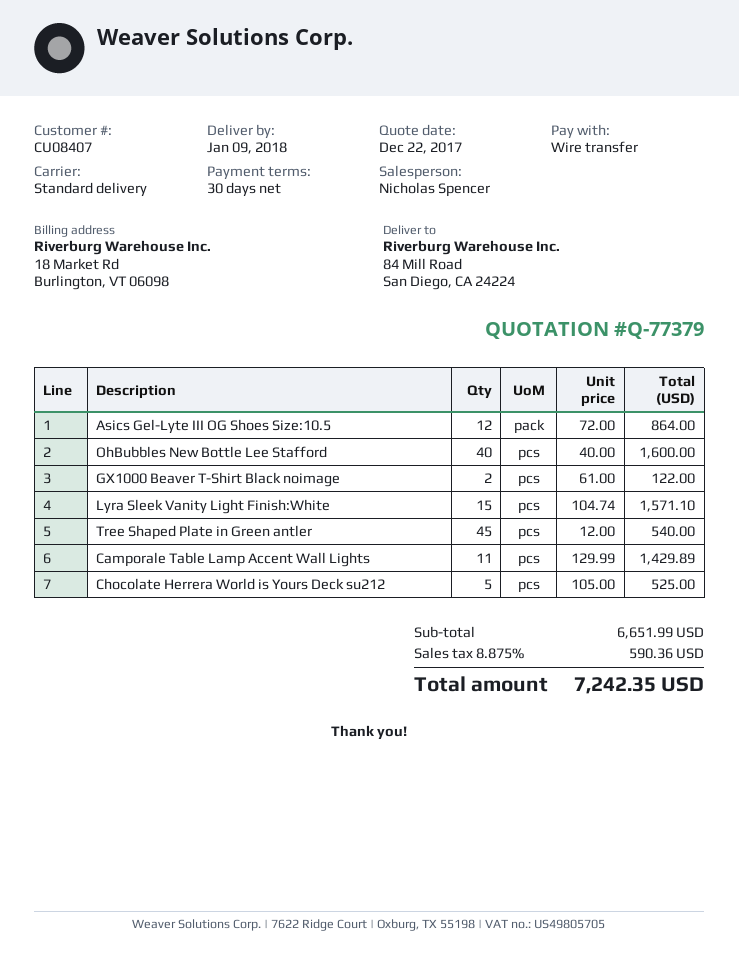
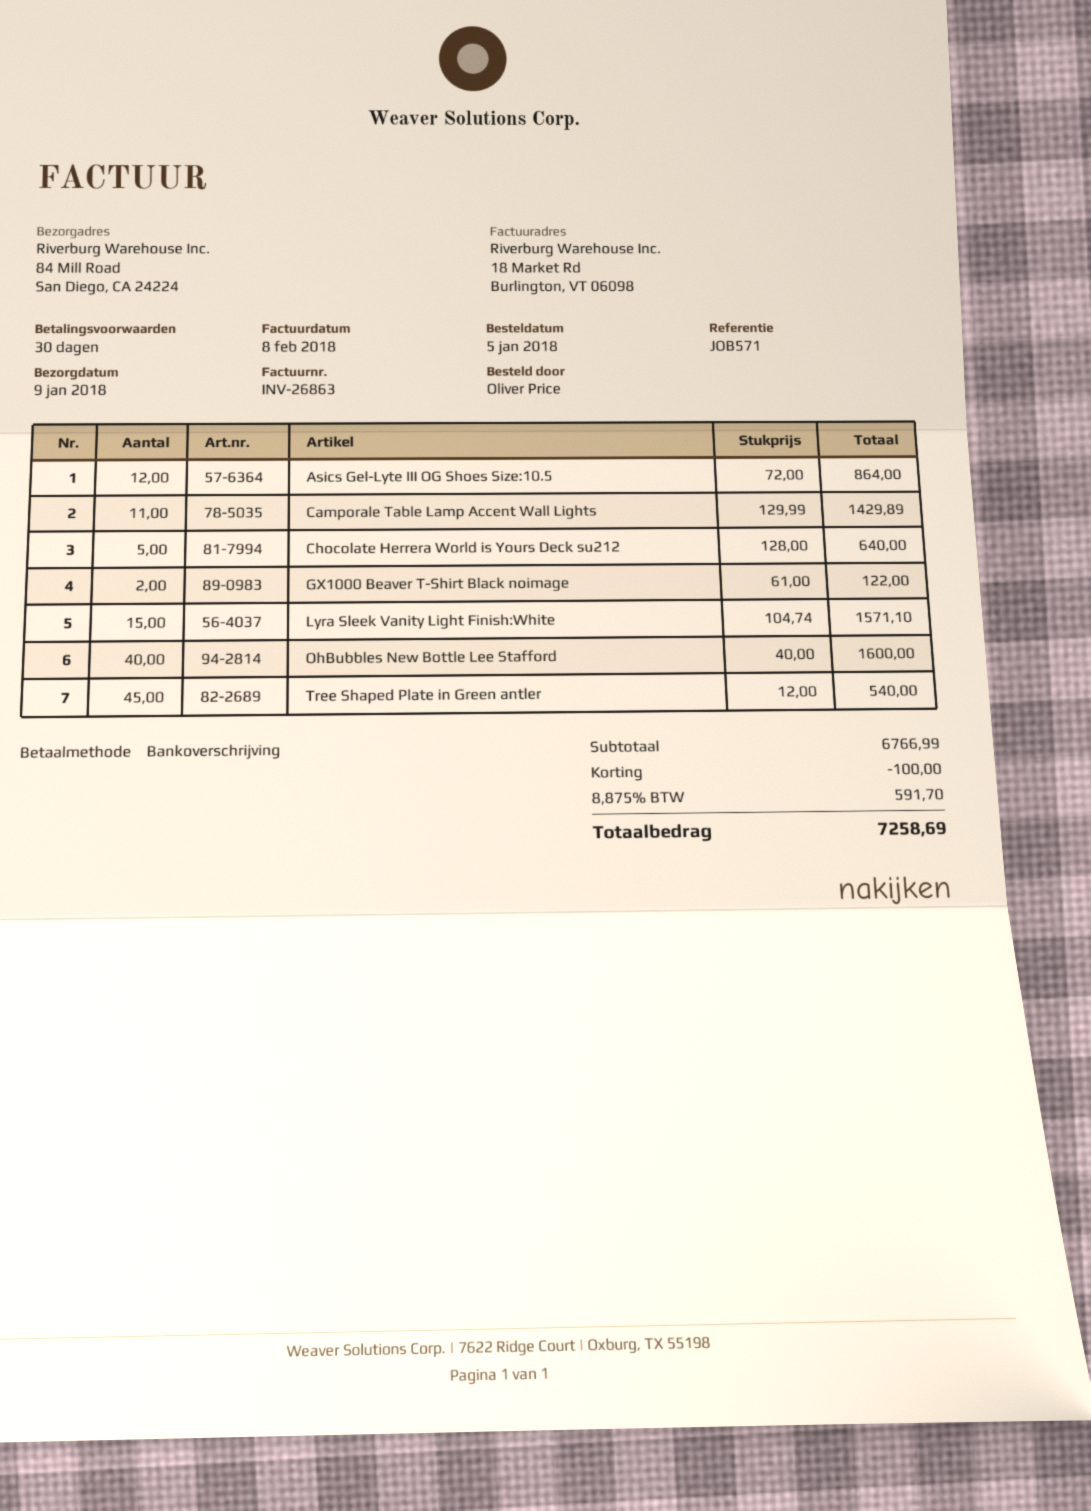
Chocolate Herrera World is Yours Deck su212: 5 x 105.00 = 525.00 -> 5 x 128.00 = 640.00
subtotal: 6651.99 -> 6766.99
discount: none -> 100.00
tax: 8.875% = 590.36 -> 8.875% = 591.70
total: 7242.35 -> 7258.69

